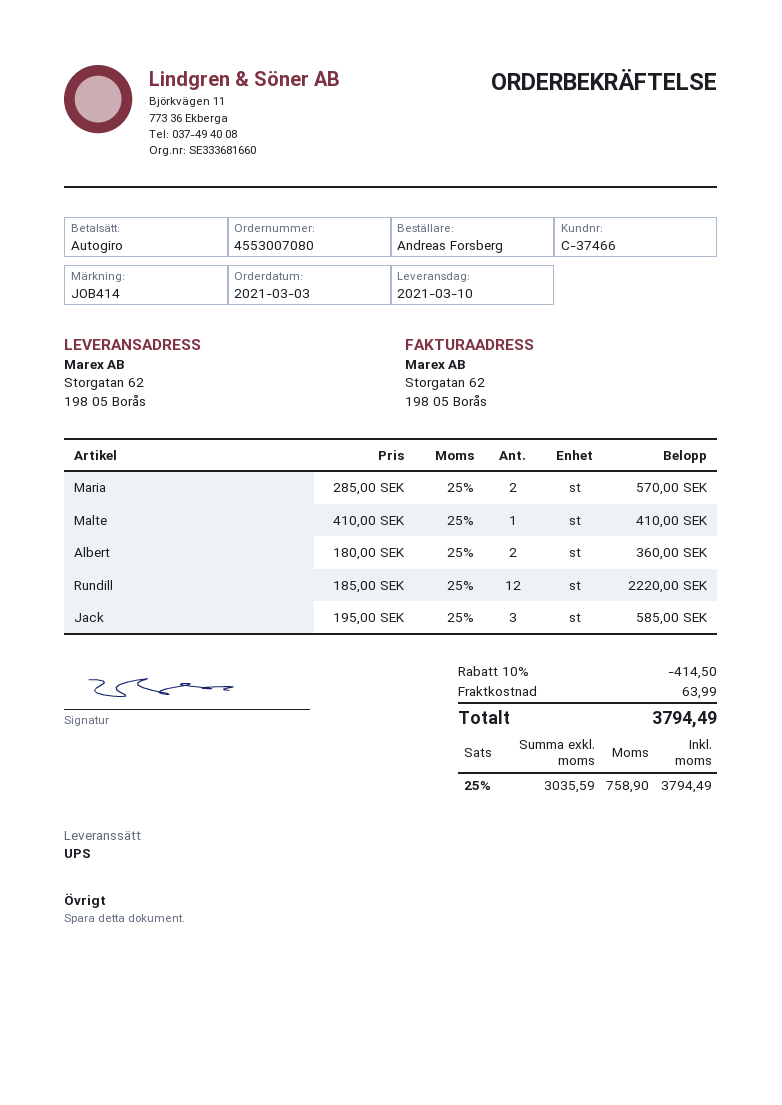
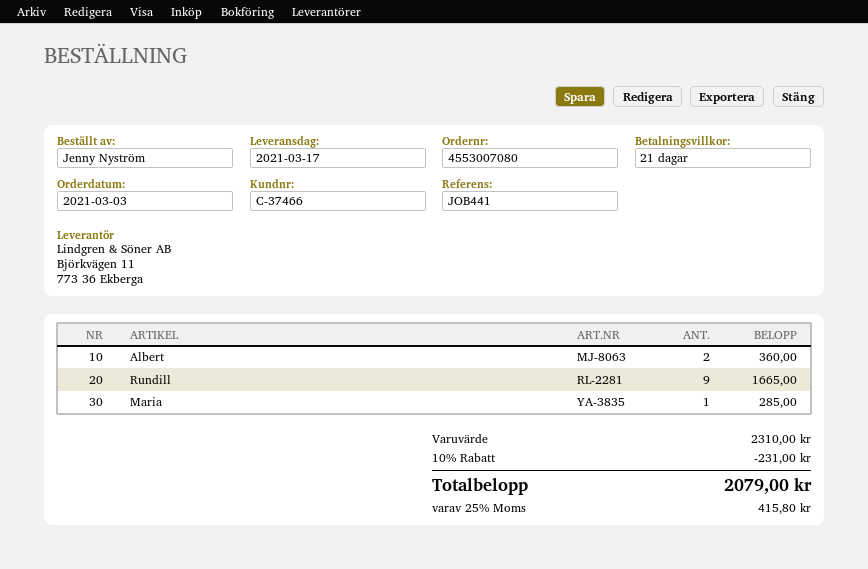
delivery date: 2021-03-10 -> 2021-03-17
reference: JOB414 -> JOB441
ordered by: Andreas Forsberg -> Jenny Nyström
Maria: 2 for 570.00 -> 1 for 285.00
Malte: 1 for 410.00 -> none
Rundill: 12 for 2220.00 -> 9 for 1665.00
Jack: 3 for 585.00 -> none
discount: 10% = 414.50 -> 10% = 231.00
shipping: 63.99 -> none
tax: 25% = 758.90 -> 25% = 415.80
total: 3794.49 -> 2079.00

